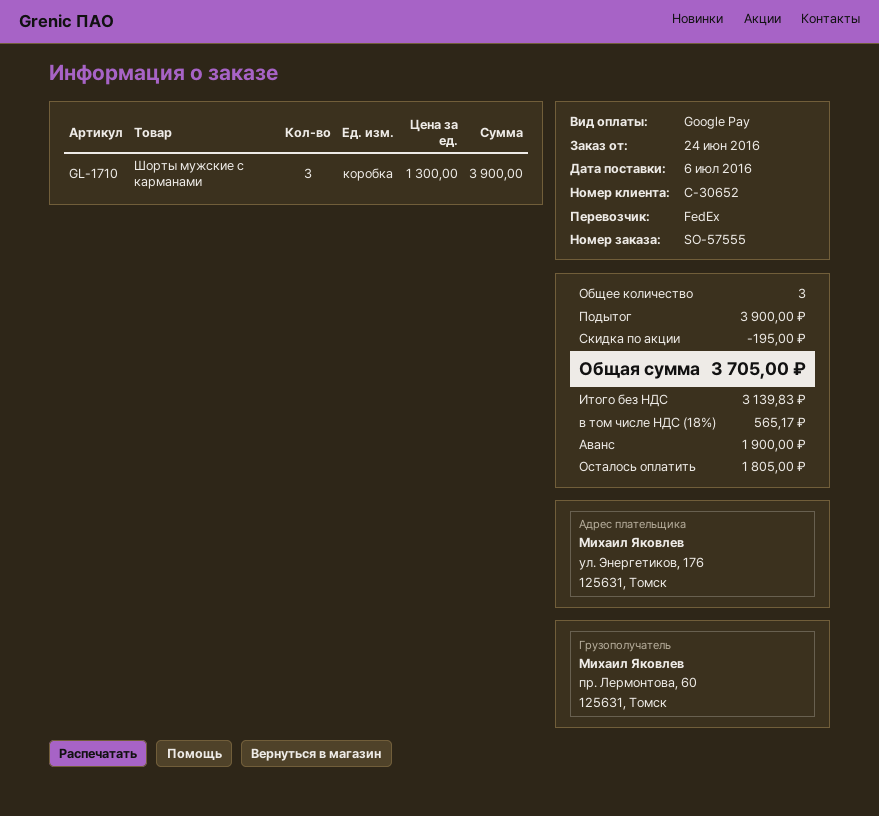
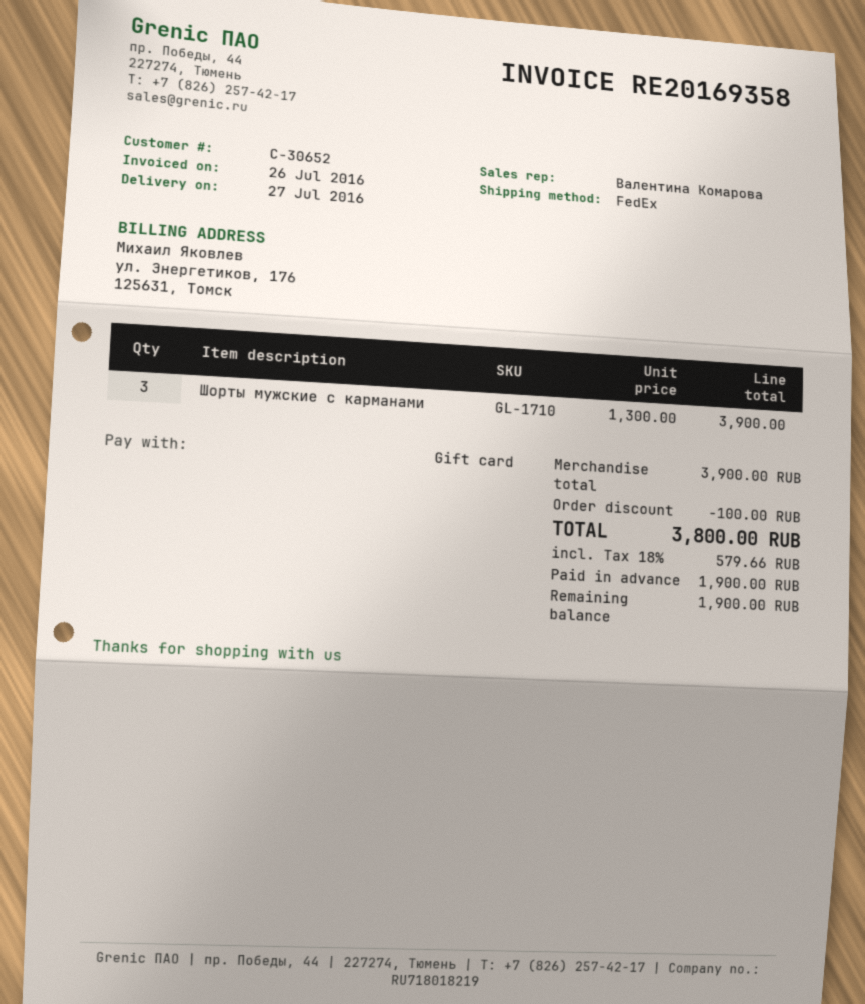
delivery date: 2016-07-06 -> 2016-07-27
payment method: Google Pay -> gift card
discount: 195.00 -> 100.00
tax: 18% = 565.17 -> 18% = 579.66
total: 3705.00 -> 3800.00
balance: 1805.00 -> 1900.00

